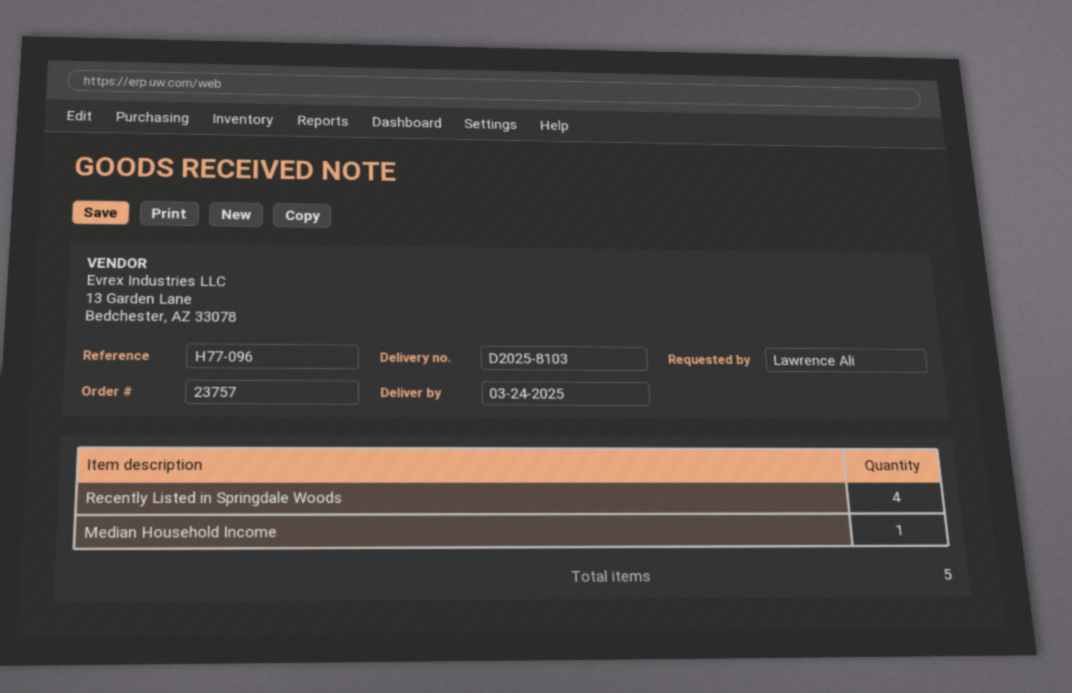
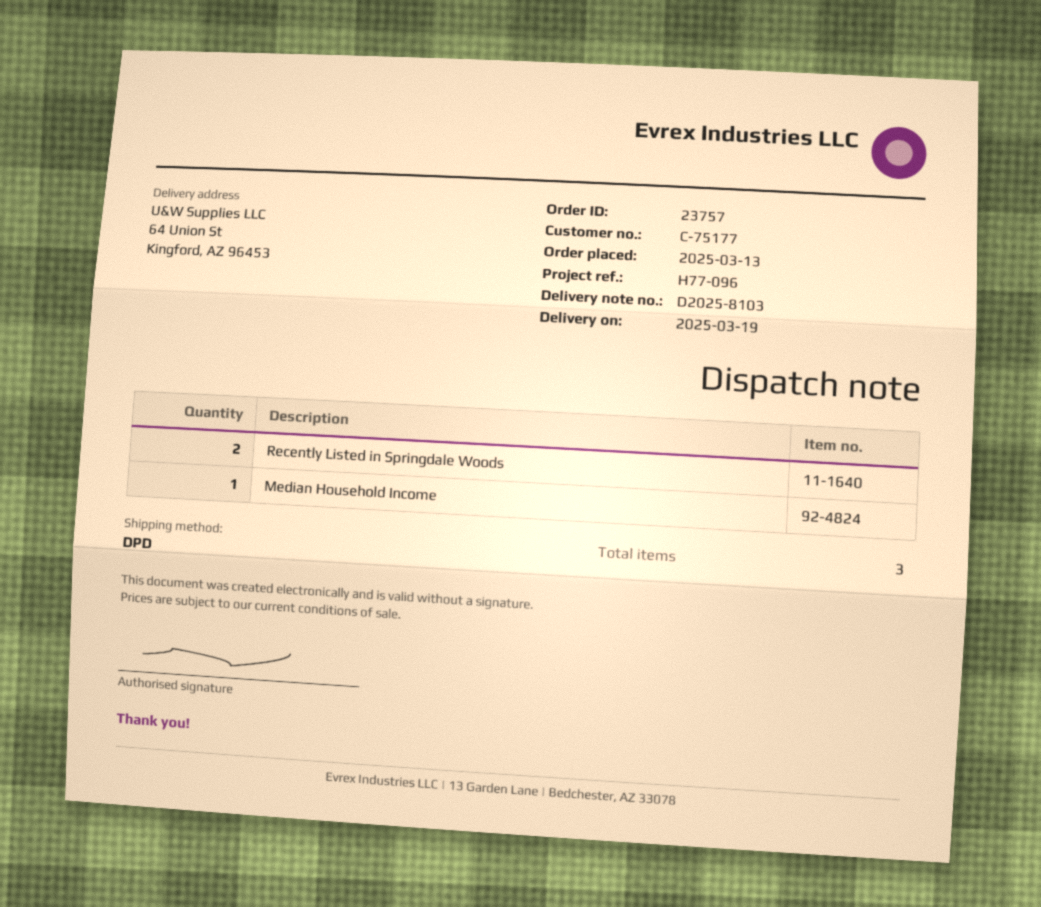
delivery date: 2025-03-24 -> 2025-03-19
Recently Listed in Springdale Woods: 4 -> 2
total quantity: 5 -> 3

